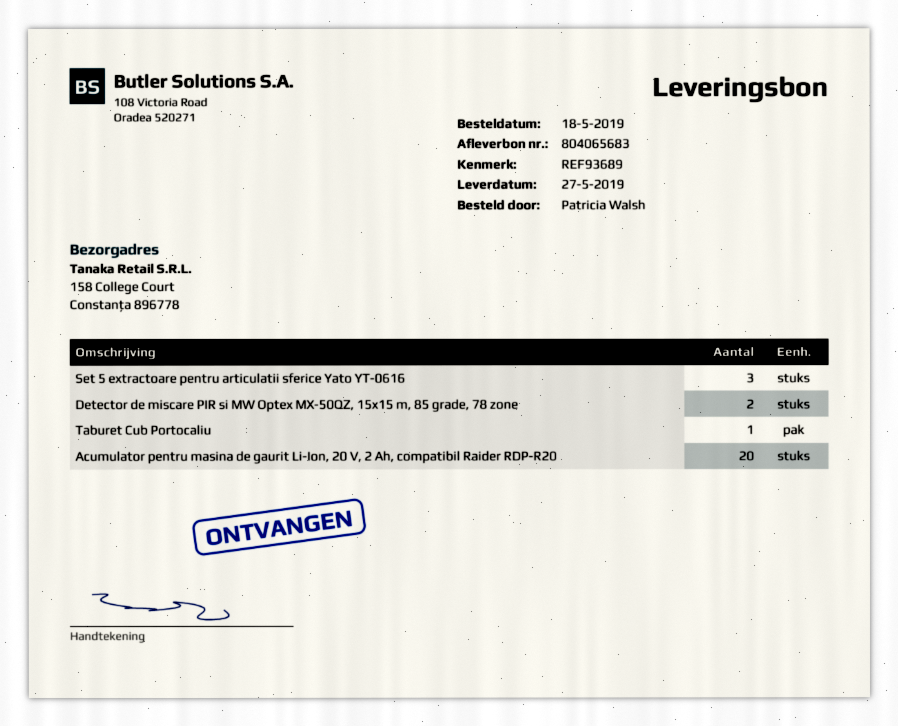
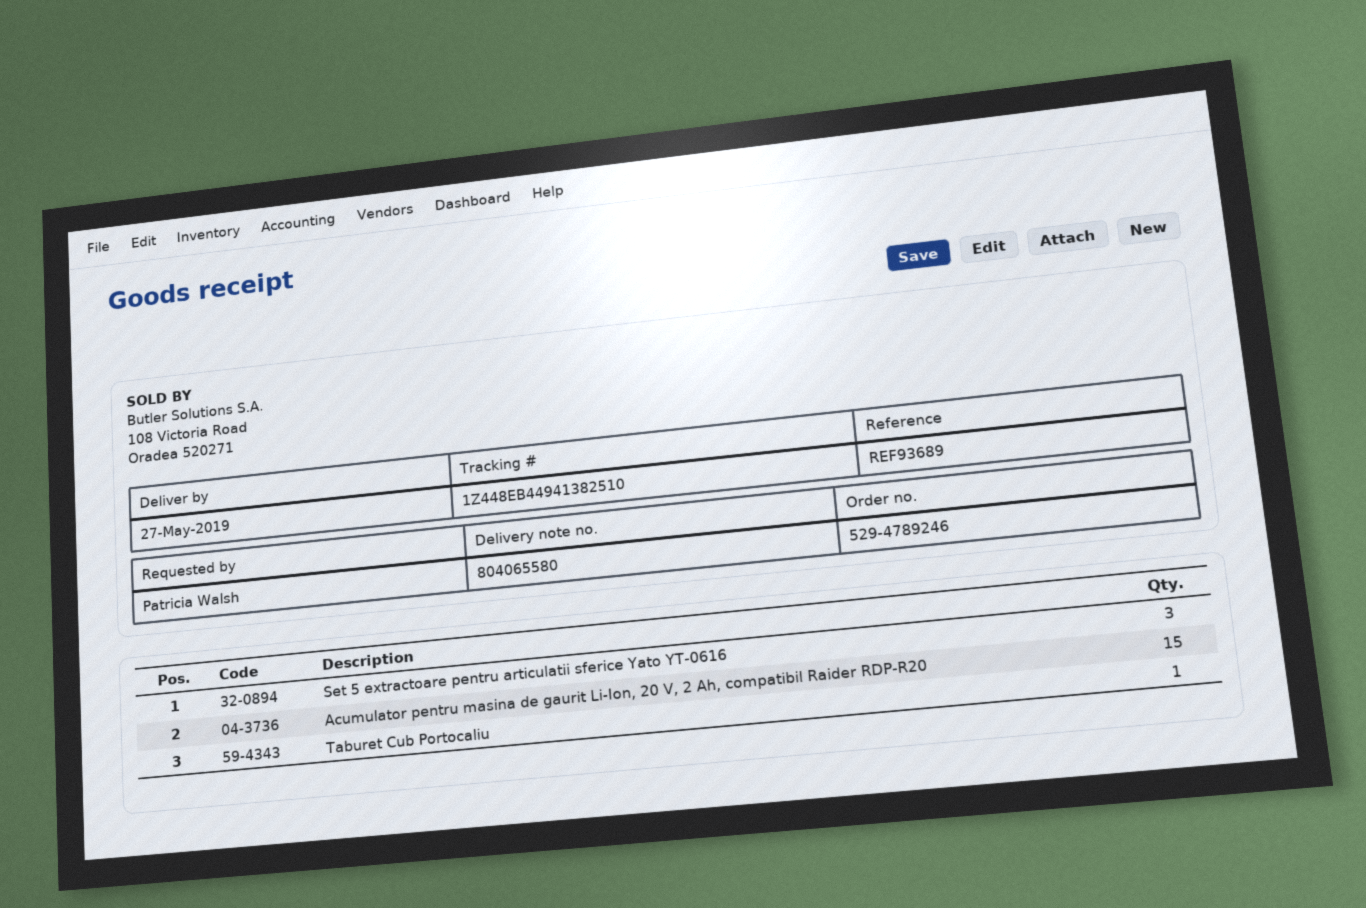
delivery note number: 804065683 -> 804065580
Detector de miscare PIR si MW Optex MX-50QZ, 15x15 m, 85 grade, 78 zone: 2 -> none
Acumulator pentru masina de gaurit Li-Ion, 20 V, 2 Ah, compatibil Raider RDP-R20: 20 -> 15

